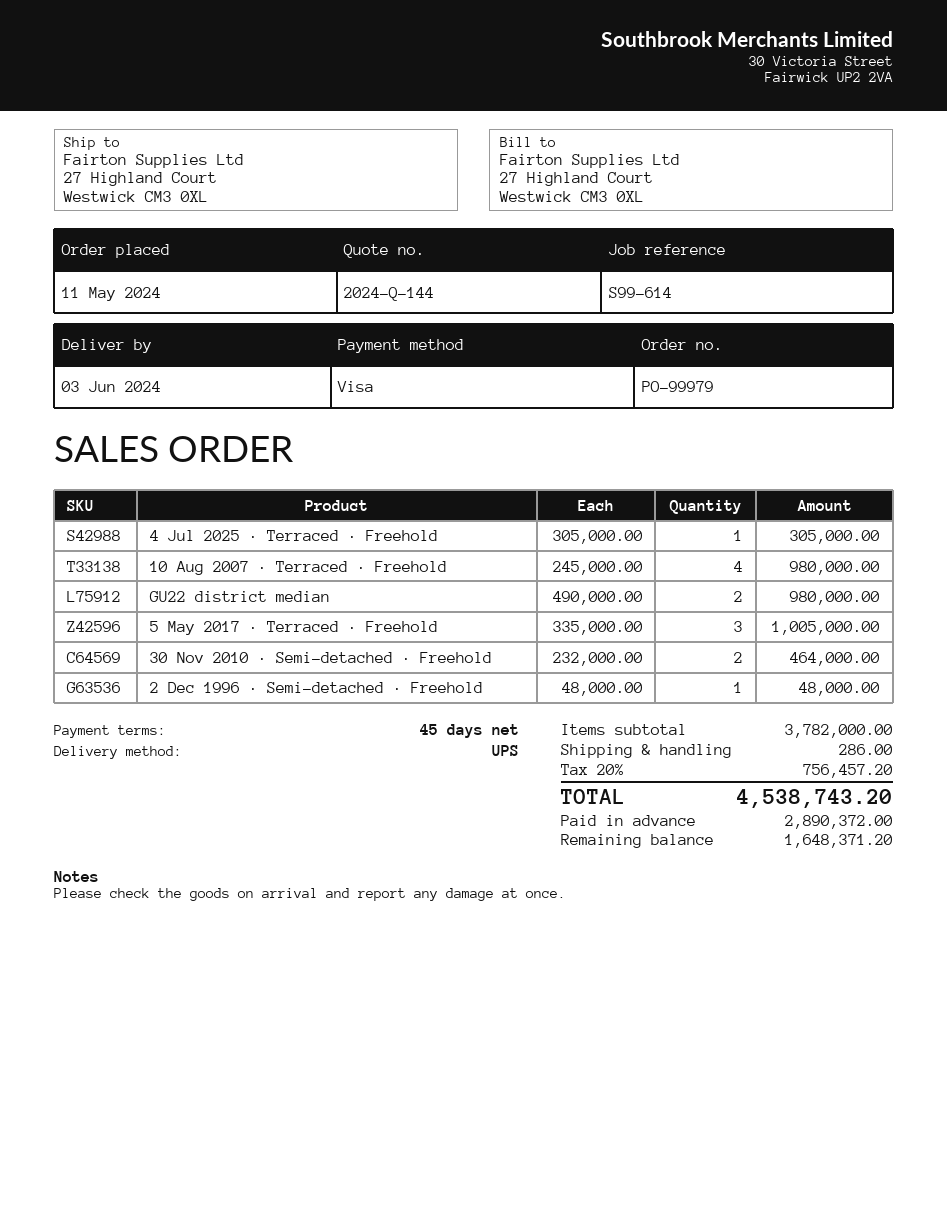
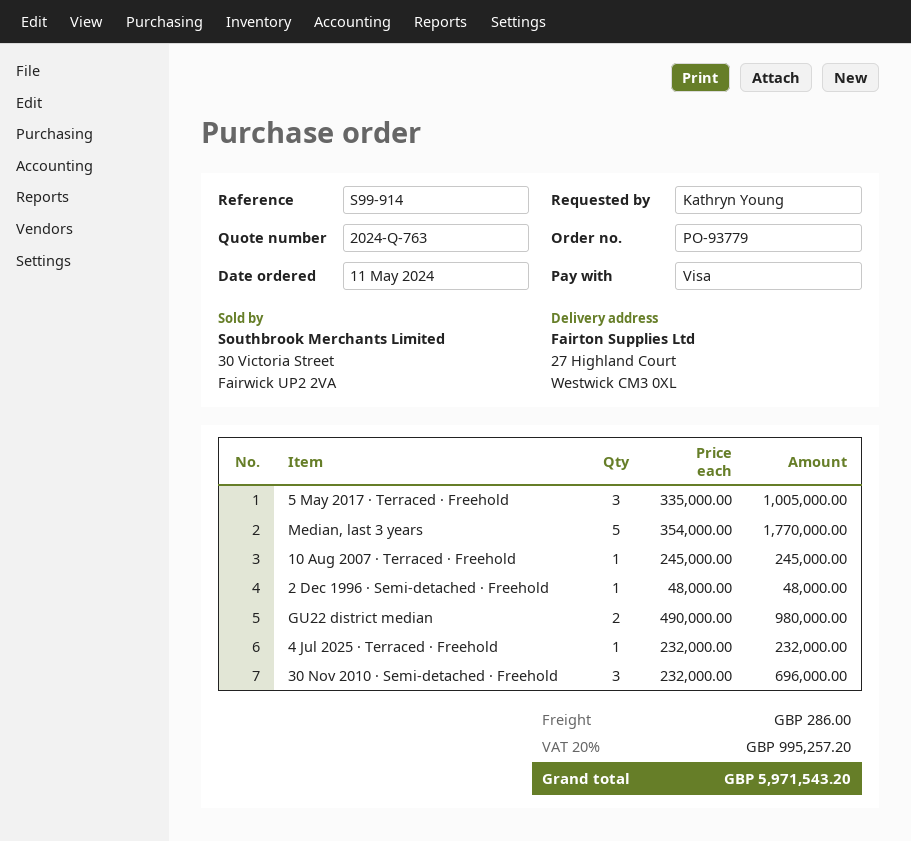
quote number: 2024-Q-144 -> 2024-Q-763
order number: PO-99979 -> PO-93779
reference: S99-614 -> S99-914
4 Jul 2025 · Terraced · Freehold: 1 x 305000.00 = 305000.00 -> 1 x 232000.00 = 232000.00
10 Aug 2007 · Terraced · Freehold: 4 x 245000.00 = 980000.00 -> 1 x 245000.00 = 245000.00
30 Nov 2010 · Semi-detached · Freehold: 2 x 232000.00 = 464000.00 -> 3 x 232000.00 = 696000.00
Median, last 3 years: none -> 5 x 354000.00 = 1770000.00
tax: 20% = 756457.20 -> 20% = 995257.20
total: 4538743.20 -> 5971543.20

